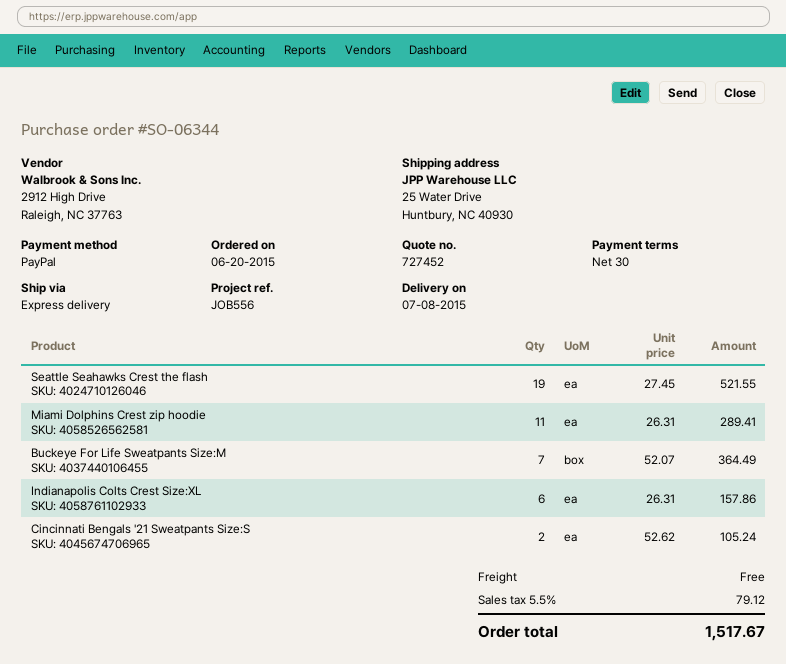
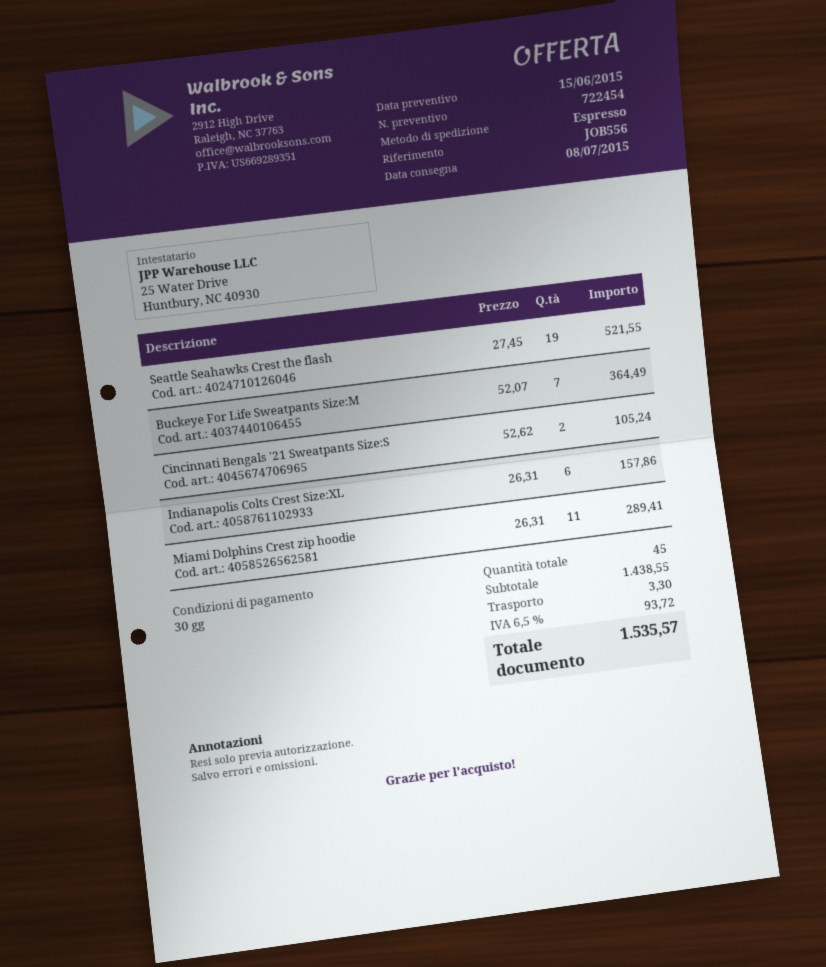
quote number: 727452 -> 722454
shipping: 0.00 -> 3.30
tax: 5.5% = 79.12 -> 6.5% = 93.72
total: 1517.67 -> 1535.57

